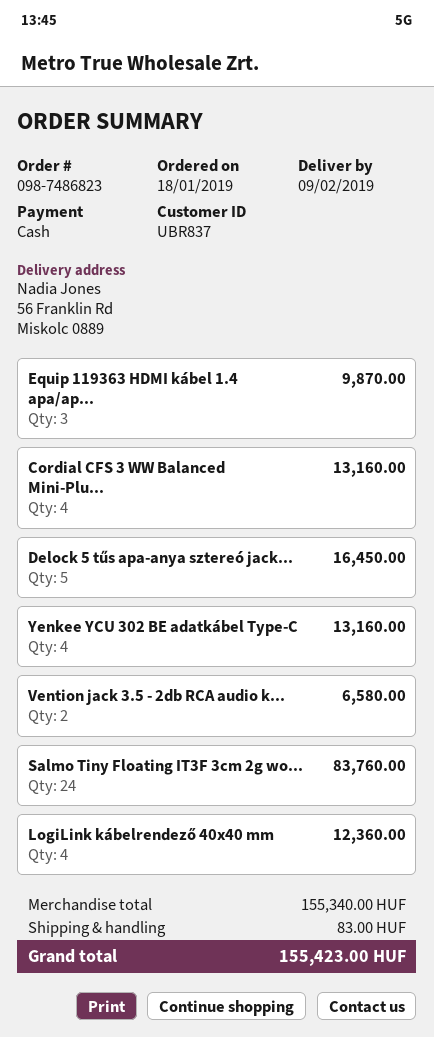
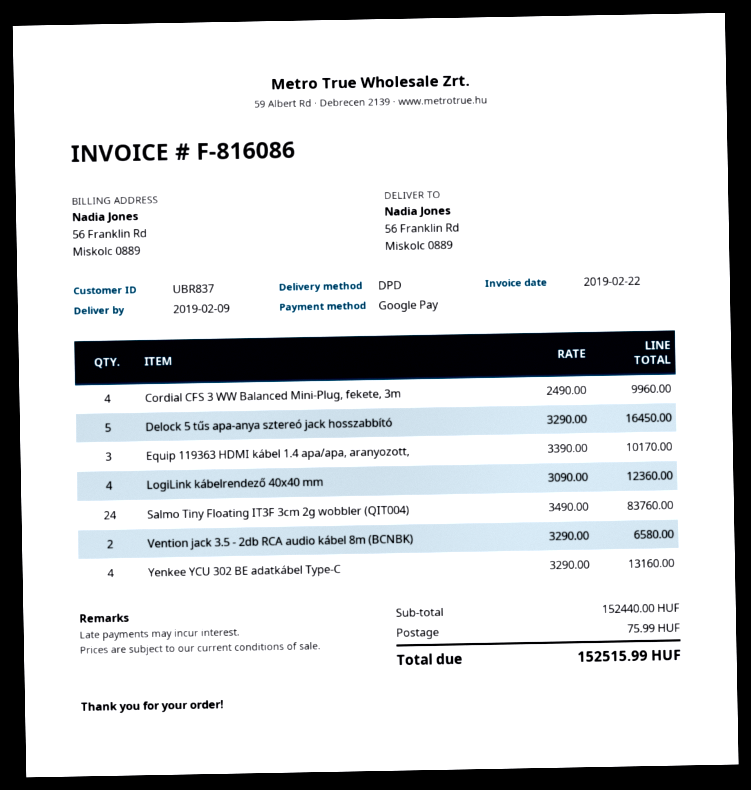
payment method: cash -> Google Pay
Equip 119363 HDMI kábel 1.4 apa/ap...: 3 for 9870.00 -> 3 for 10170.00
Cordial CFS 3 WW Balanced Mini-Plu...: 4 for 13160.00 -> 4 for 9960.00
subtotal: 155340.00 -> 152440.00
shipping: 83.00 -> 75.99
total: 155423.00 -> 152515.99

